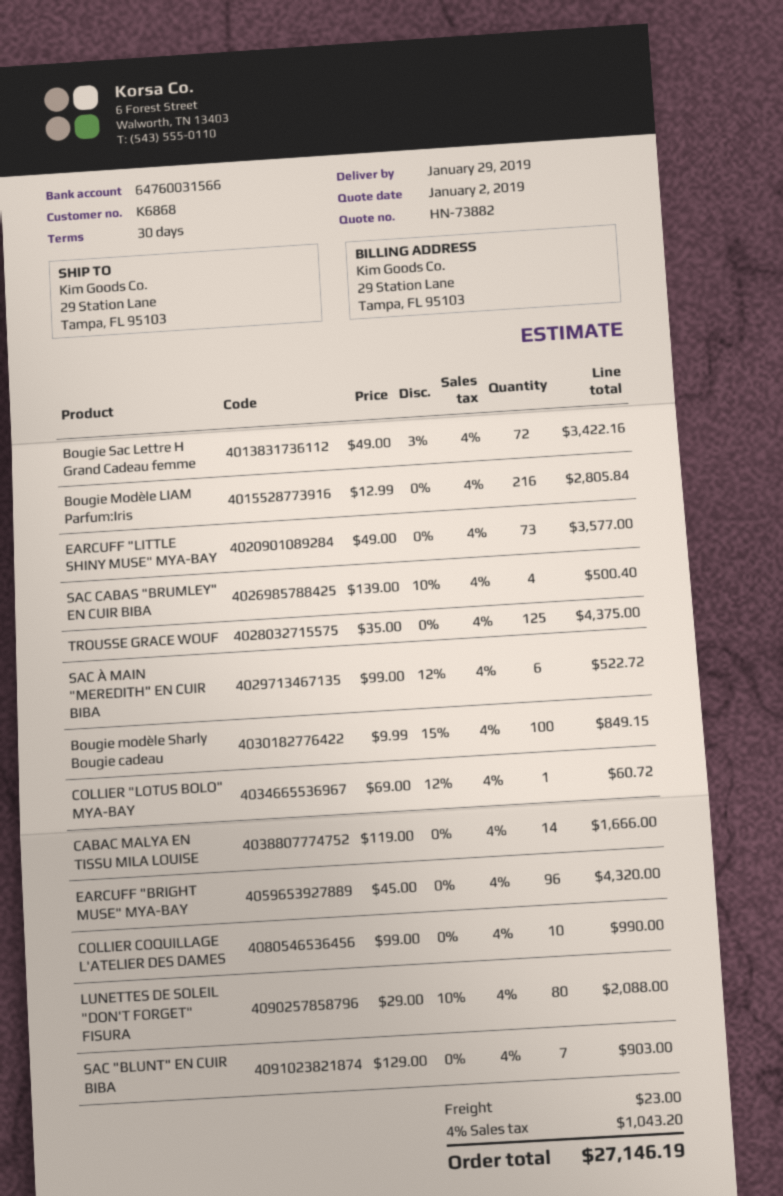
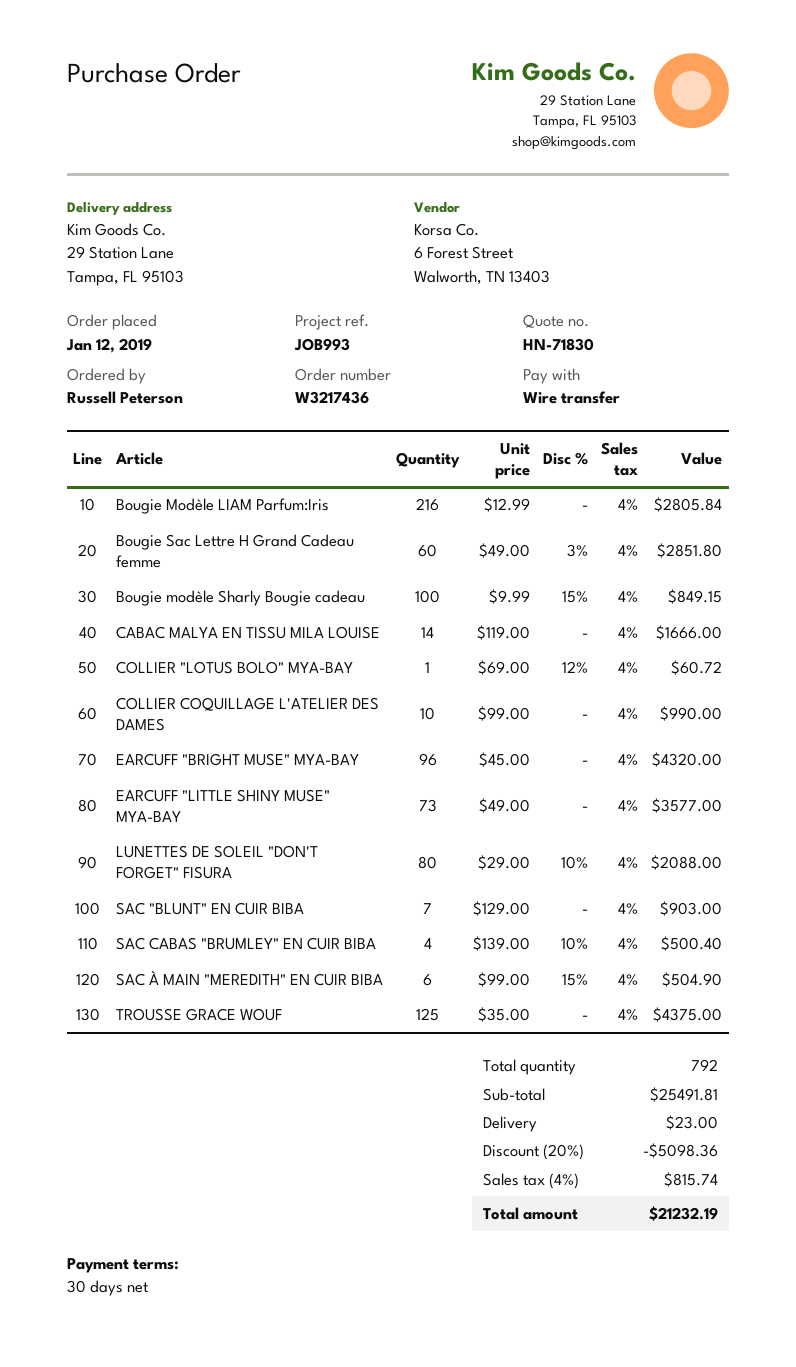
quote number: HN-73882 -> HN-71830
Bougie Sac Lettre H Grand Cadeau femme: 72 x 49.00 - 3% = 3422.16 -> 60 x 49.00 - 3% = 2851.80
SAC À MAIN "MEREDITH" EN CUIR BIBA: 6 x 99.00 - 12% = 522.72 -> 6 x 99.00 - 15% = 504.90
discount: none -> 20% = 5098.36
tax: 4% = 1043.20 -> 4% = 815.74
total: 27146.19 -> 21232.19

